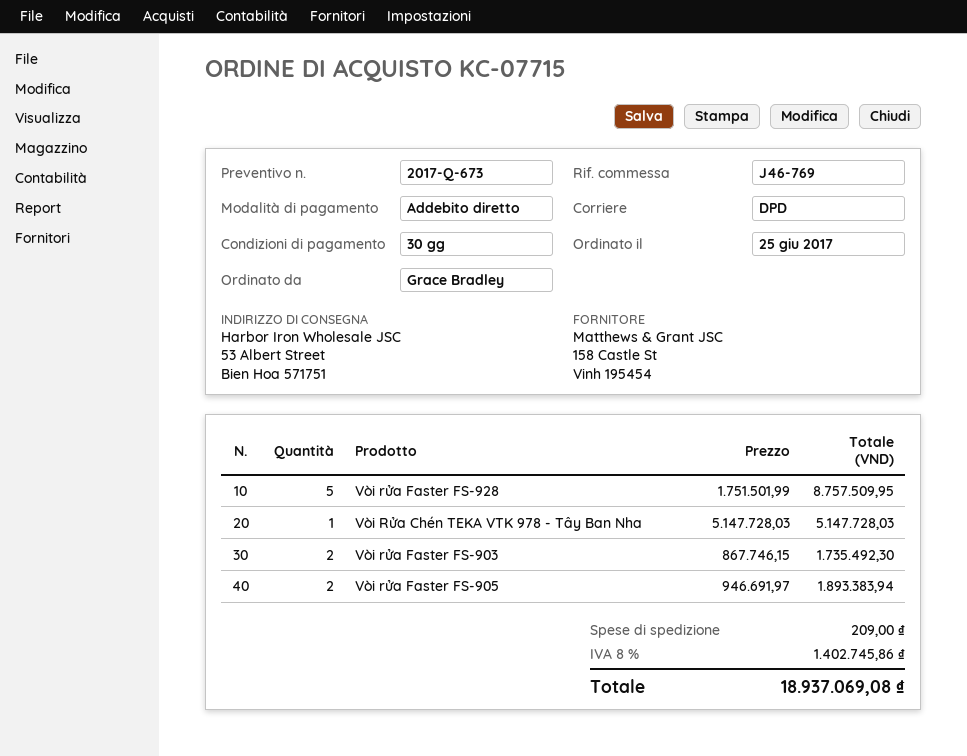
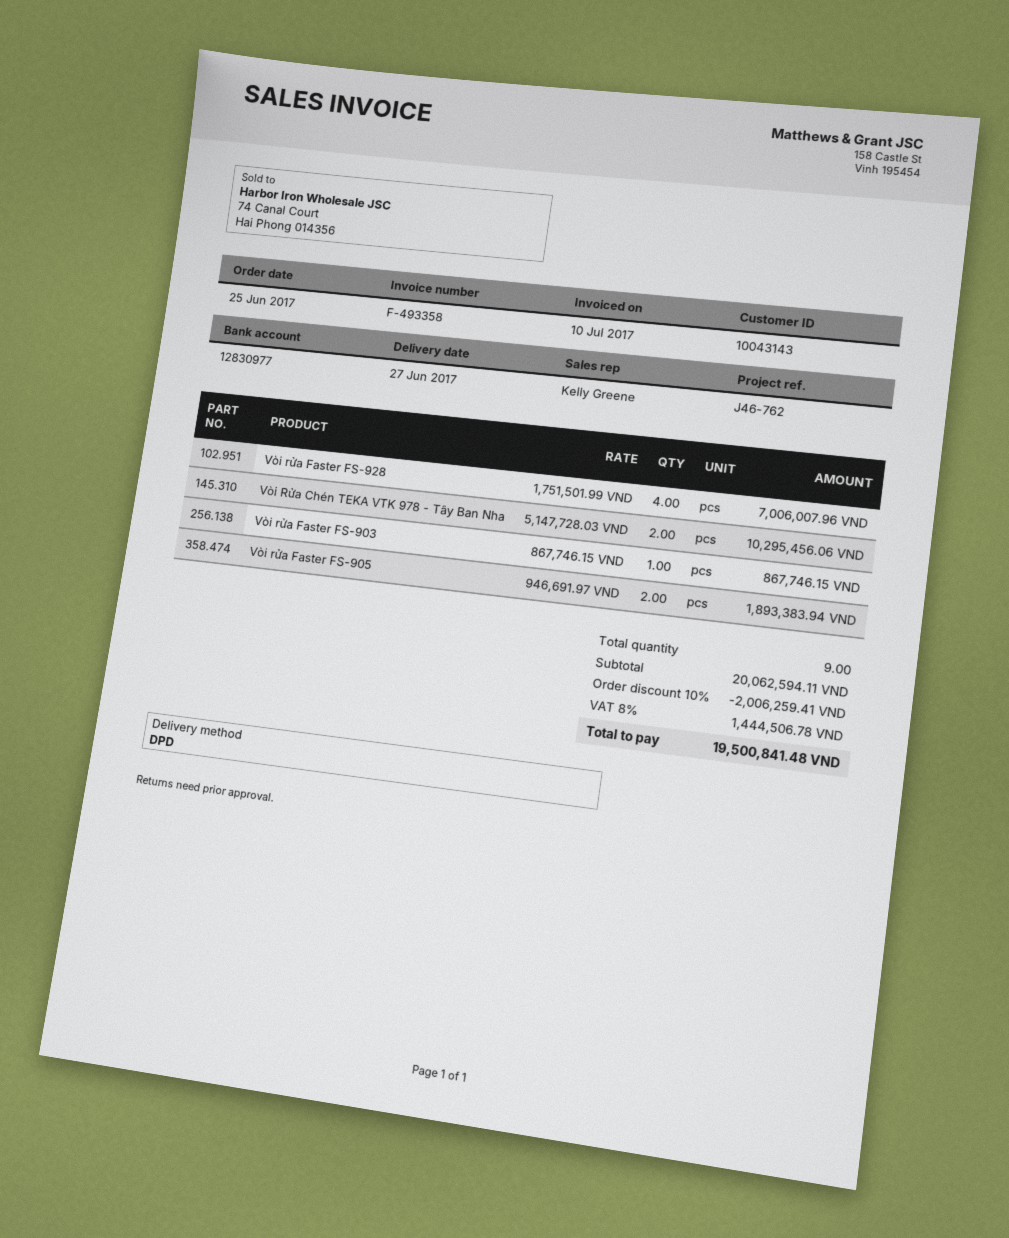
reference: J46-769 -> J46-762
Vòi rửa Faster FS-928: 5 x 1751501.99 = 8757509.95 -> 4 x 1751501.99 = 7006007.96
Vòi Rửa Chén TEKA VTK 978 - Tây Ban Nha: 1 x 5147728.03 = 5147728.03 -> 2 x 5147728.03 = 10295456.06
Vòi rửa Faster FS-903: 2 x 867746.15 = 1735492.30 -> 1 x 867746.15 = 867746.15
discount: none -> 10% = 2006259.41
shipping: 209.00 -> none
tax: 8% = 1402745.86 -> 8% = 1444506.78
total: 18937069.08 -> 19500841.48

